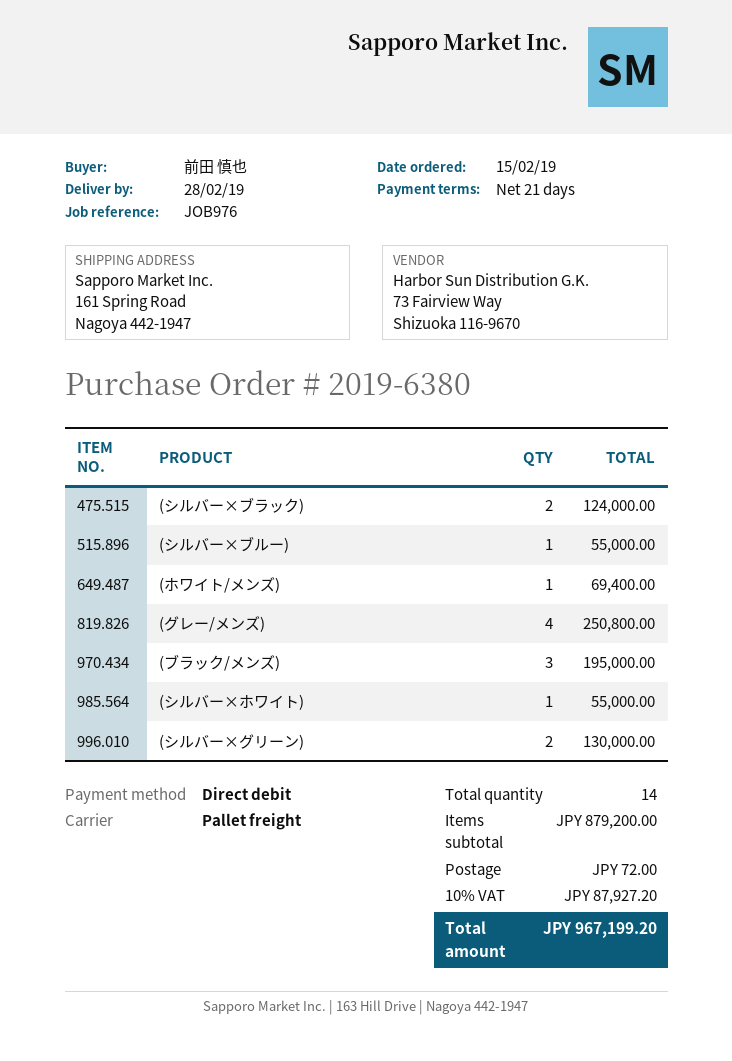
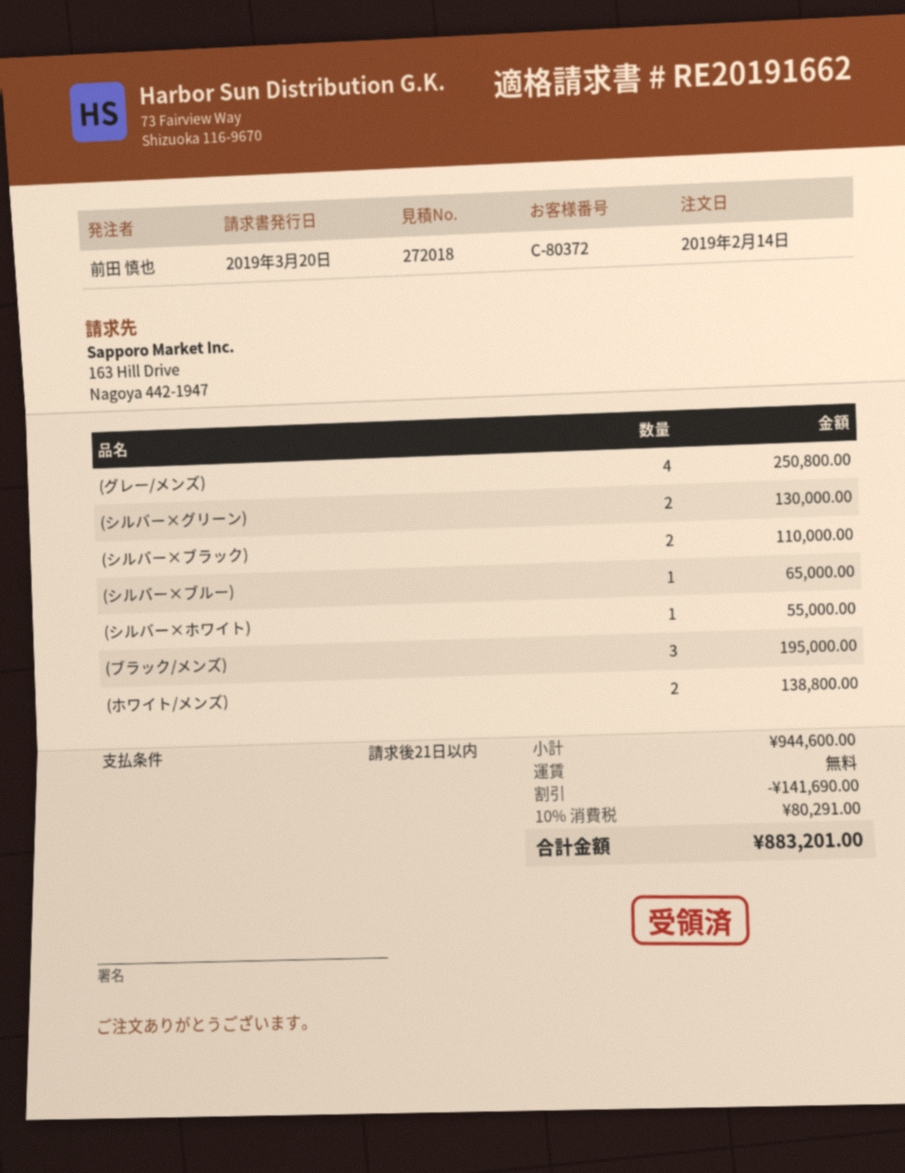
order date: 2019-02-15 -> 2019-02-14
(シルバー×ブラック): 2 for 124000.00 -> 2 for 110000.00
(シルバー×ブルー): 1 for 55000.00 -> 1 for 65000.00
(ホワイト/メンズ): 1 for 69400.00 -> 2 for 138800.00
subtotal: 879200.00 -> 944600.00
discount: none -> 141690.00
shipping: 72.00 -> 0.00
tax: 10% = 87927.20 -> 10% = 80291.00
total: 967199.20 -> 883201.00

